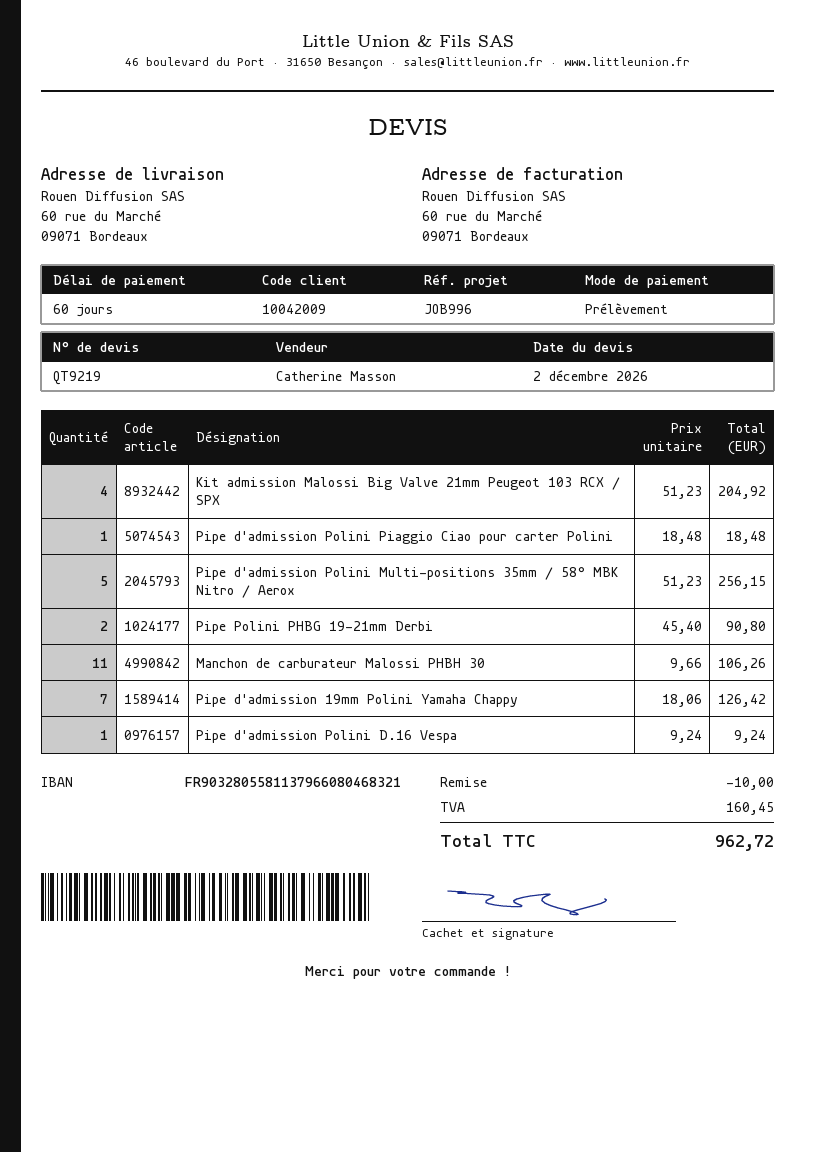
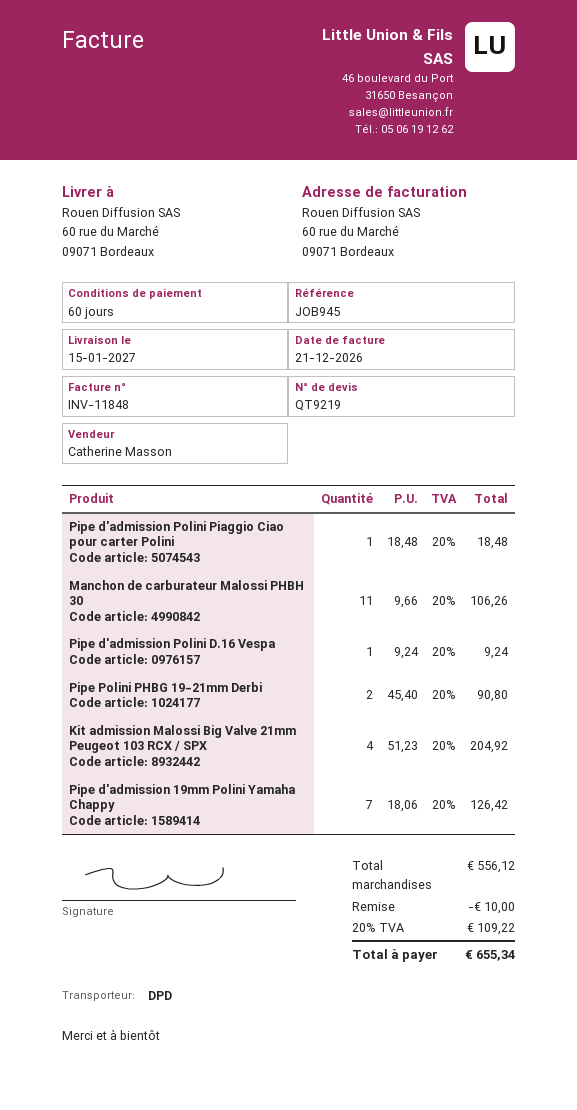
reference: JOB996 -> JOB945
Pipe d'admission Polini Multi-positions 35mm / 58° MBK Nitro / Aerox: 5 x 51.23 = 256.15 -> none
tax: 160.45 -> 109.22
total: 962.72 -> 655.34

